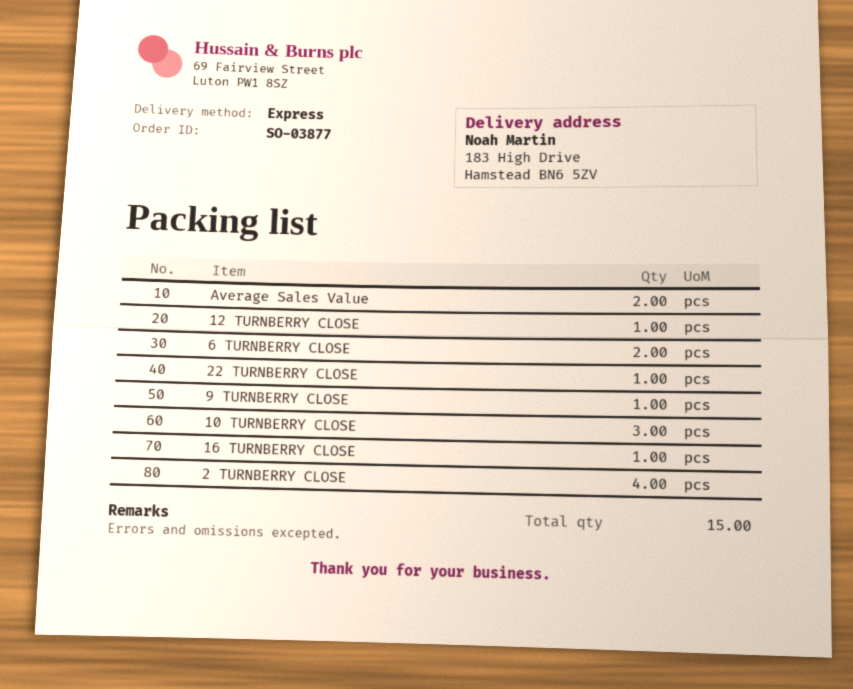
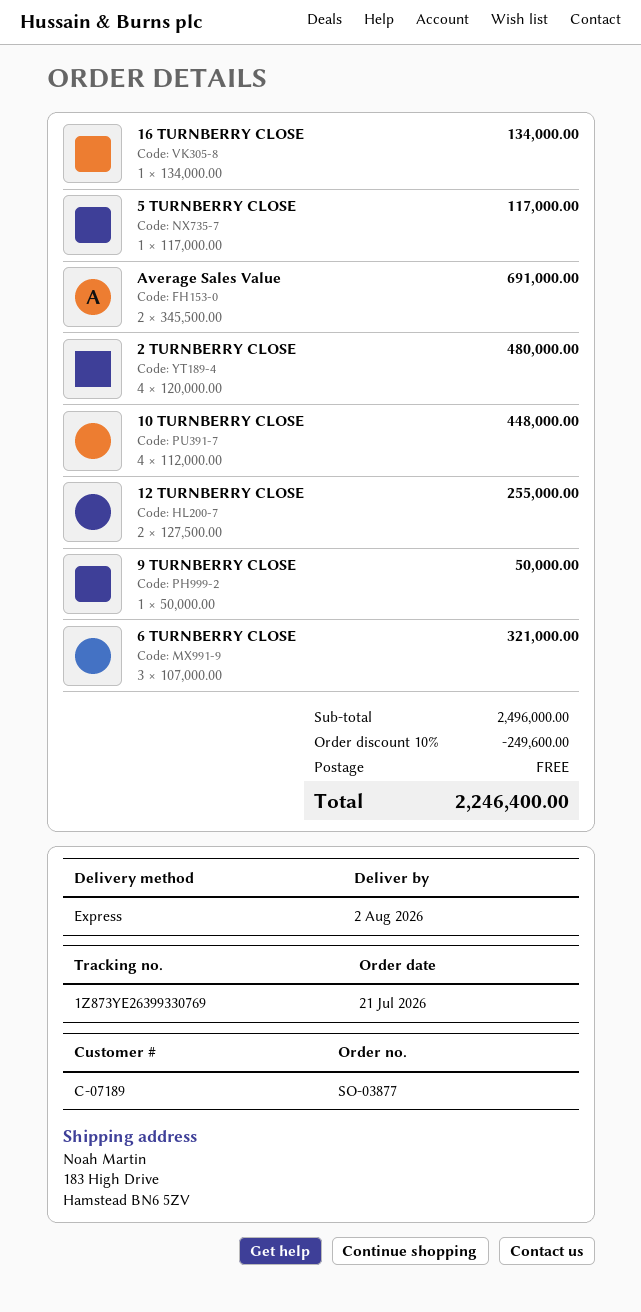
12 TURNBERRY CLOSE: 1 -> 2
6 TURNBERRY CLOSE: 2 -> 3
22 TURNBERRY CLOSE: 1 -> none
10 TURNBERRY CLOSE: 3 -> 4
5 TURNBERRY CLOSE: none -> 1

